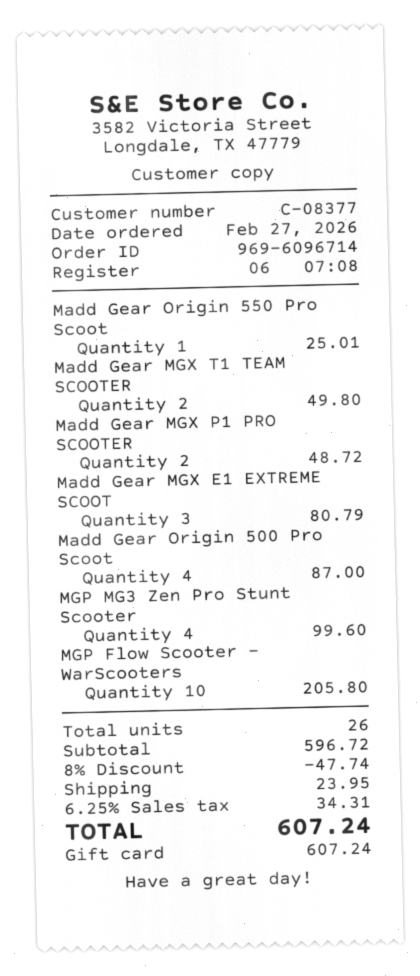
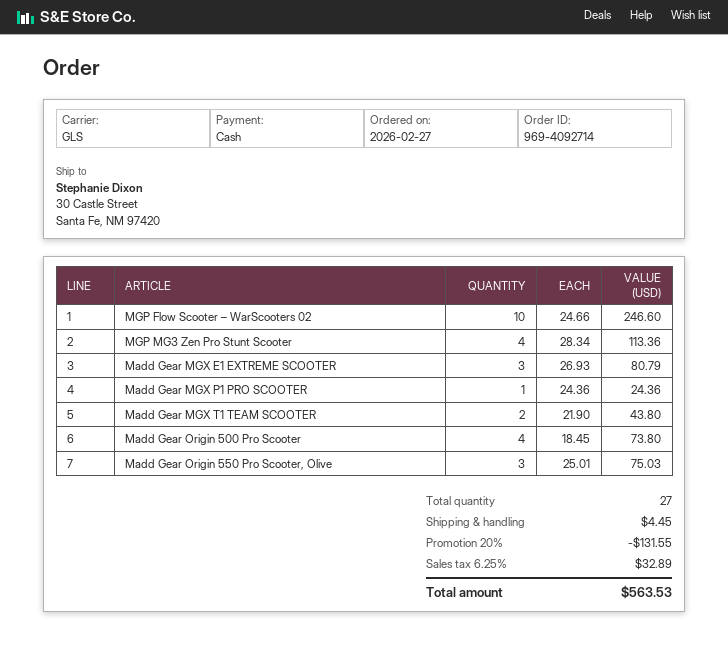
order number: 969-6096714 -> 969-4092714
payment method: gift card -> cash
Madd Gear Origin 550 Pro Scoot: 1 for 25.01 -> 3 for 75.03
Madd Gear MGX T1 TEAM SCOOTER: 2 for 49.80 -> 2 for 43.80
Madd Gear MGX P1 PRO SCOOTER: 2 for 48.72 -> 1 for 24.36
Madd Gear Origin 500 Pro Scoot: 4 for 87.00 -> 4 for 73.80
MGP MG3 Zen Pro Stunt Scooter: 4 for 99.60 -> 4 for 113.36
MGP Flow Scooter – WarScooters: 10 for 205.80 -> 10 for 246.60
total quantity: 26 -> 27
discount: 8% = 47.74 -> 20% = 131.55
shipping: 23.95 -> 4.45
tax: 6.25% = 34.31 -> 6.25% = 32.89
total: 607.24 -> 563.53

